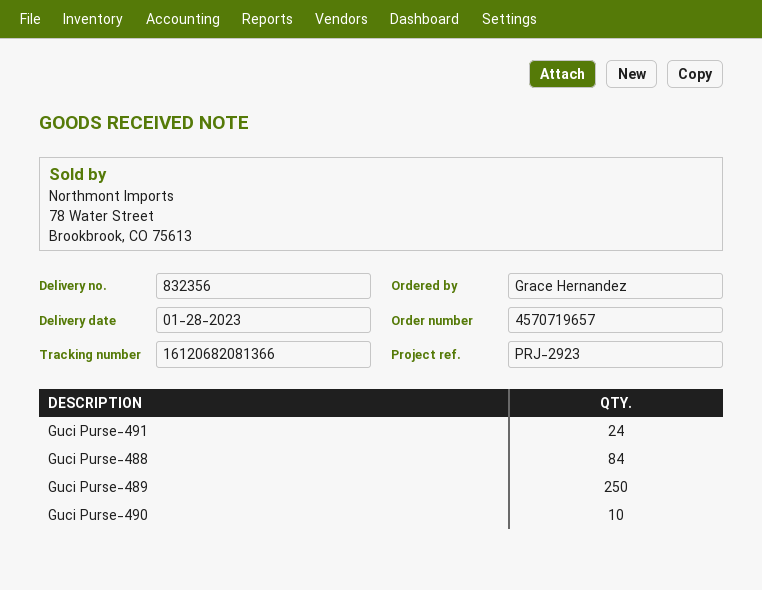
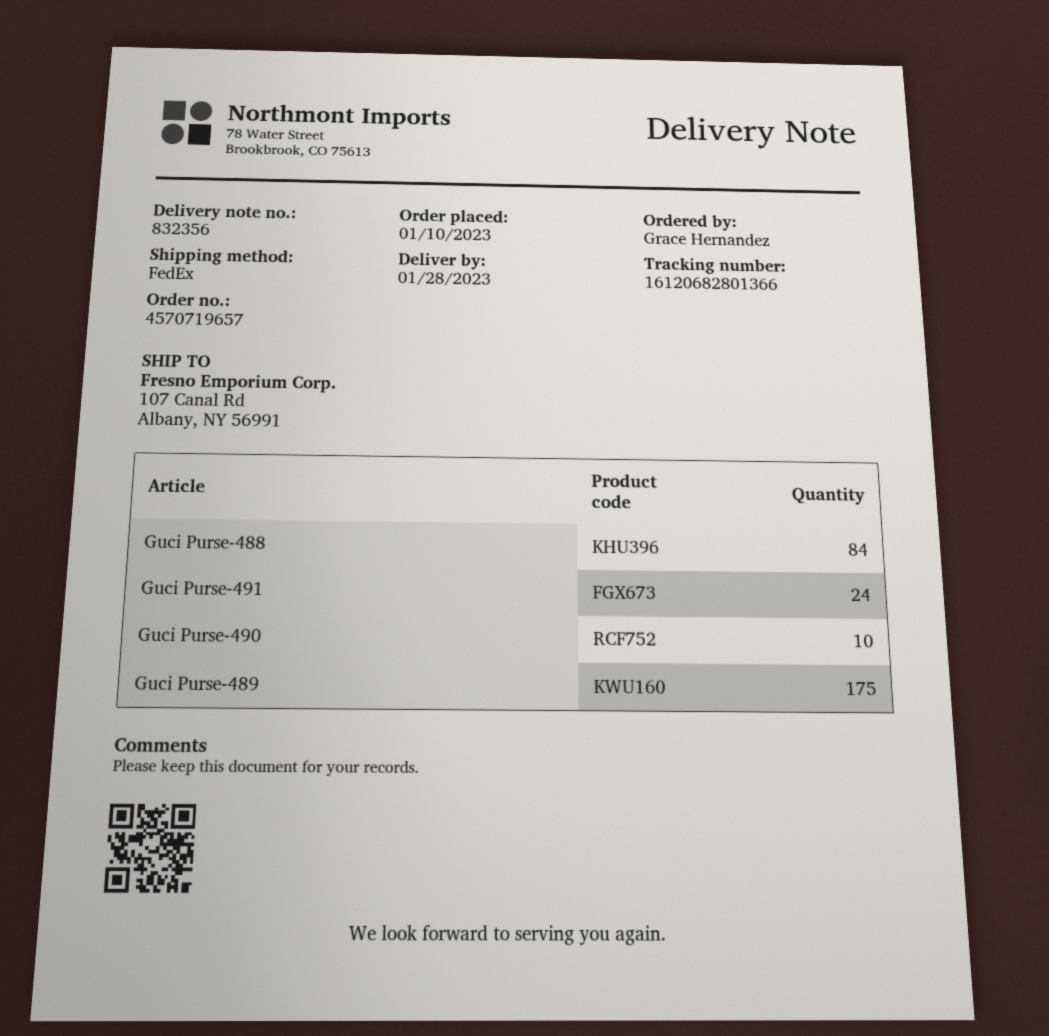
tracking number: 16120682081366 -> 16120682801366
Guci Purse-489: 250 -> 175

